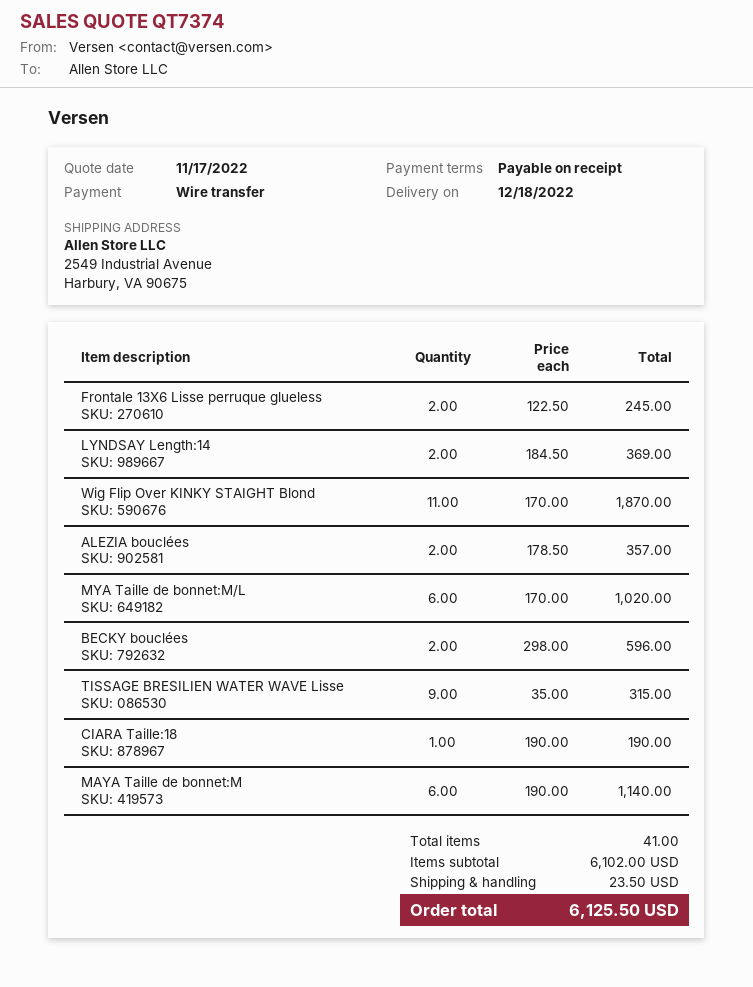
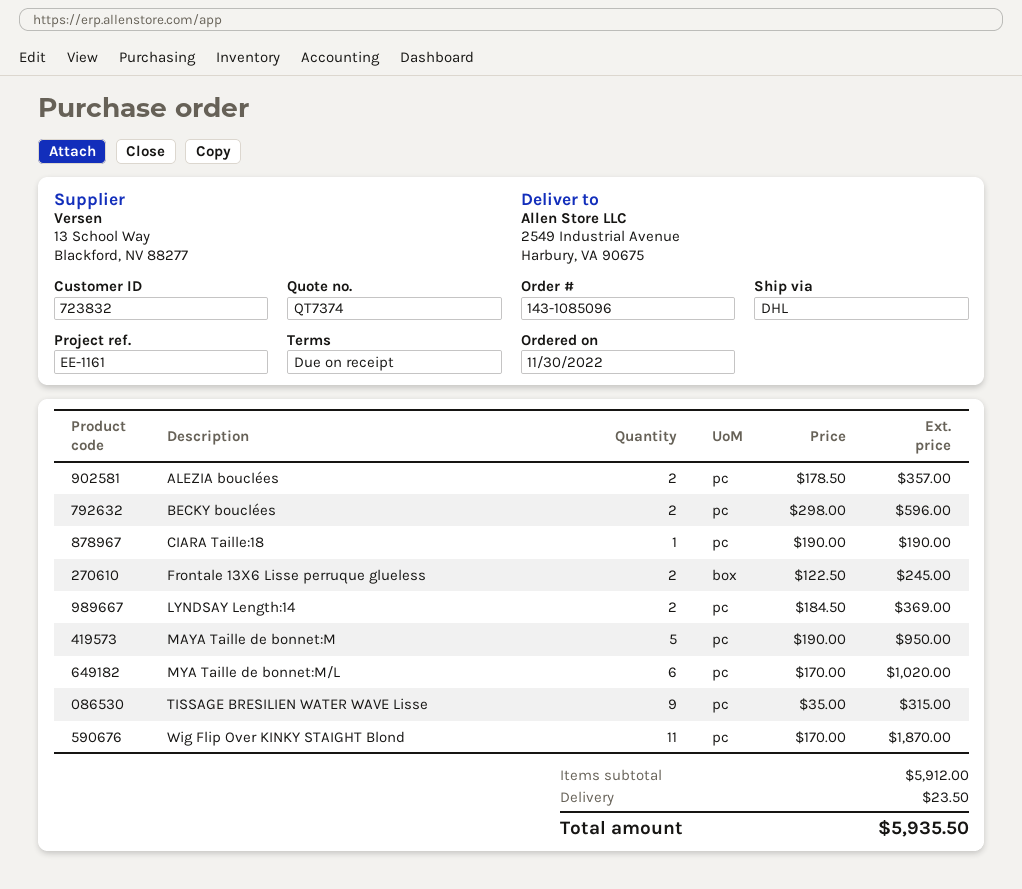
MAYA Taille de bonnet:M: 6 x 190.00 = 1140.00 -> 5 x 190.00 = 950.00
subtotal: 6102.00 -> 5912.00
total: 6125.50 -> 5935.50

